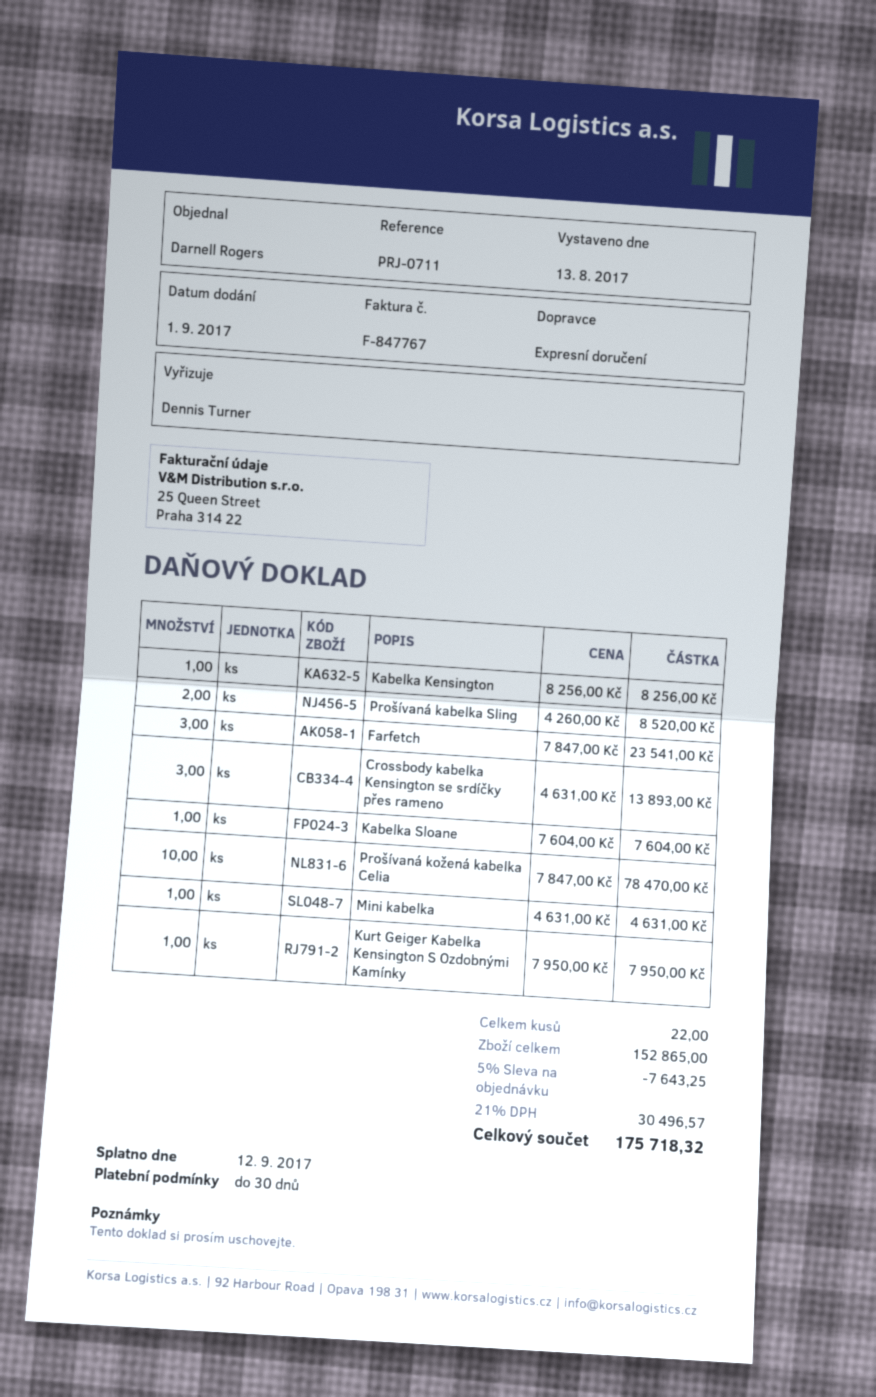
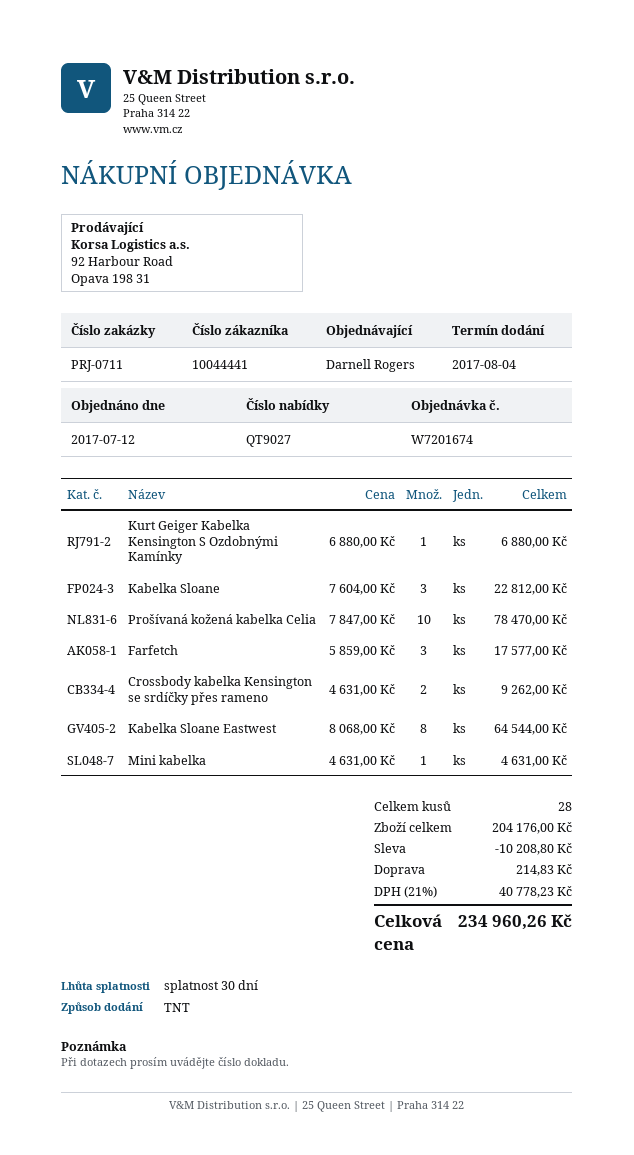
delivery date: 2017-09-01 -> 2017-08-04
shipping method: express -> TNT
Kabelka Kensington: 1 x 8256.00 = 8256.00 -> none
Prošívaná kabelka Sling: 2 x 4260.00 = 8520.00 -> none
Farfetch: 3 x 7847.00 = 23541.00 -> 3 x 5859.00 = 17577.00
Crossbody kabelka Kensington se srdíčky přes rameno: 3 x 4631.00 = 13893.00 -> 2 x 4631.00 = 9262.00
Kabelka Sloane: 1 x 7604.00 = 7604.00 -> 3 x 7604.00 = 22812.00
Kurt Geiger Kabelka Kensington S Ozdobnými Kamínky: 1 x 7950.00 = 7950.00 -> 1 x 6880.00 = 6880.00
Kabelka Sloane Eastwest: none -> 8 x 8068.00 = 64544.00
total quantity: 22 -> 28
subtotal: 152865.00 -> 204176.00
discount: 7643.25 -> 10208.80
shipping: none -> 214.83
tax: 21% = 30496.57 -> 21% = 40778.23
total: 175718.32 -> 234960.26

